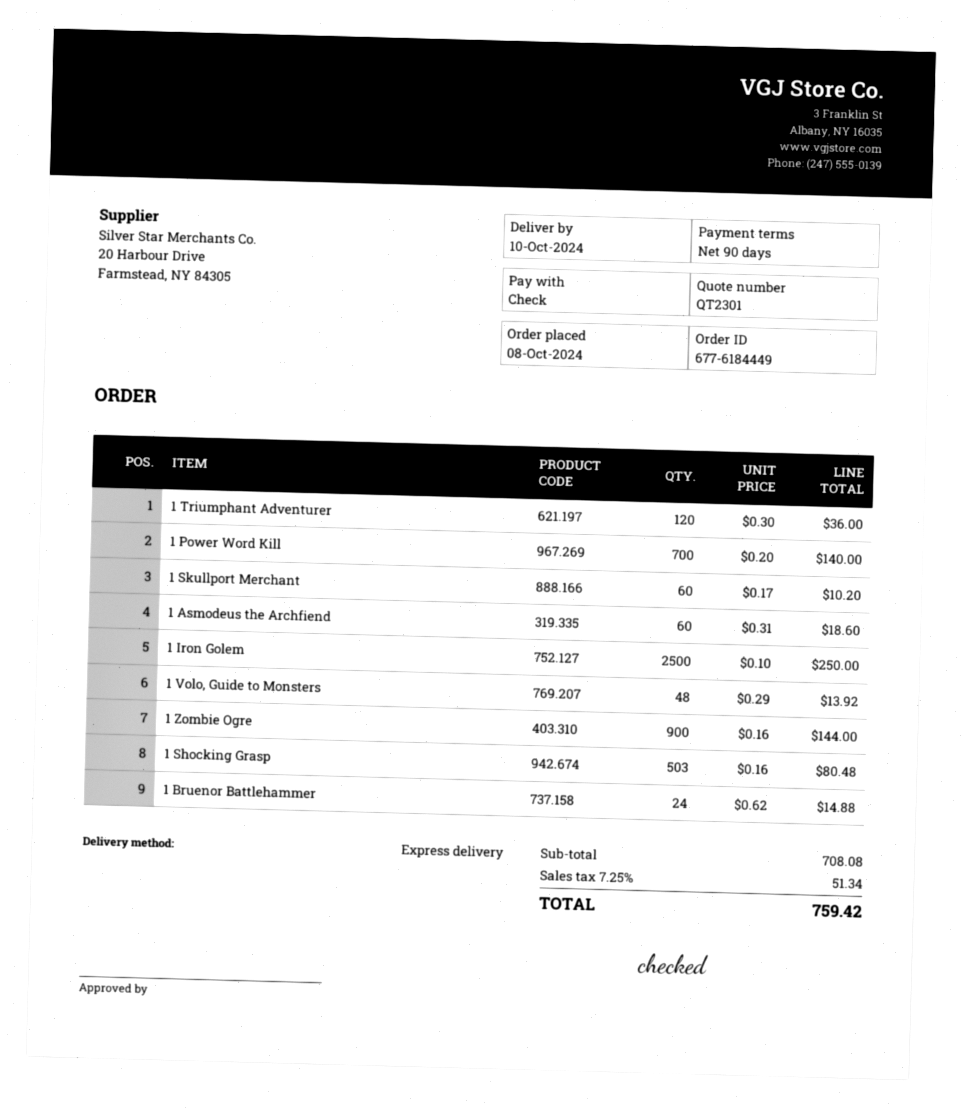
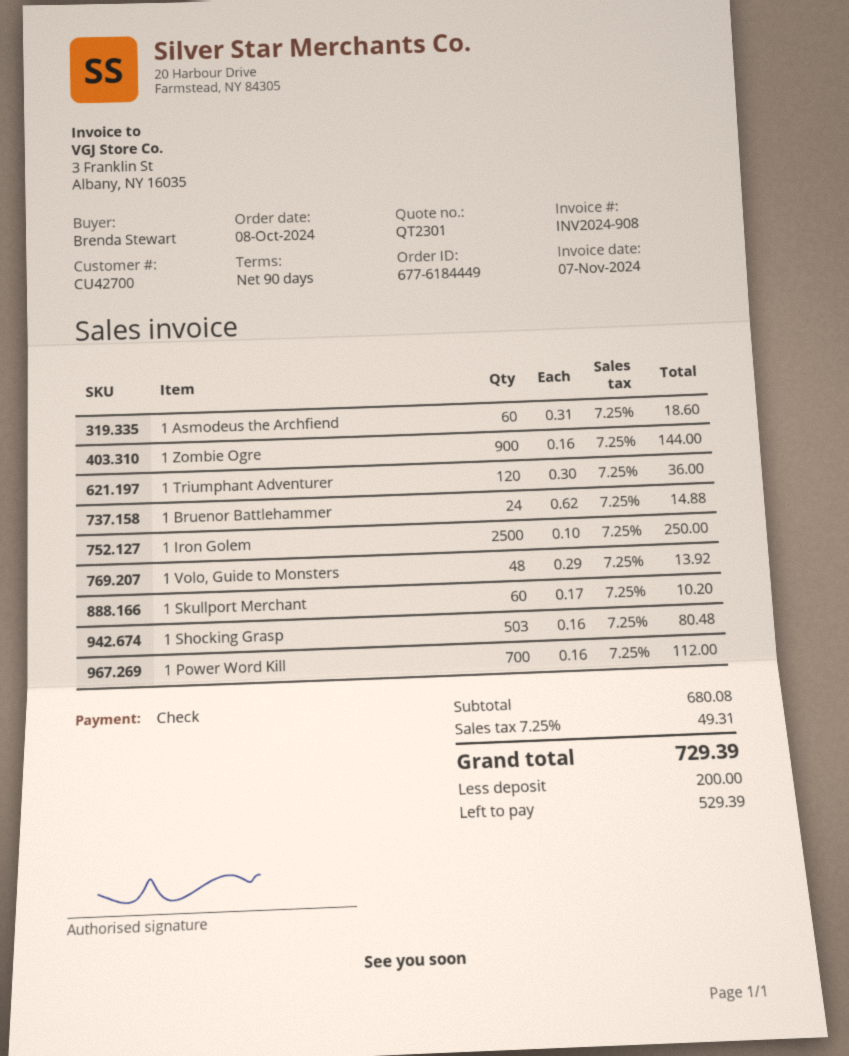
1 Power Word Kill: 700 x 0.20 = 140.00 -> 700 x 0.16 = 112.00
subtotal: 708.08 -> 680.08
tax: 7.25% = 51.34 -> 7.25% = 49.31
total: 759.42 -> 729.39

